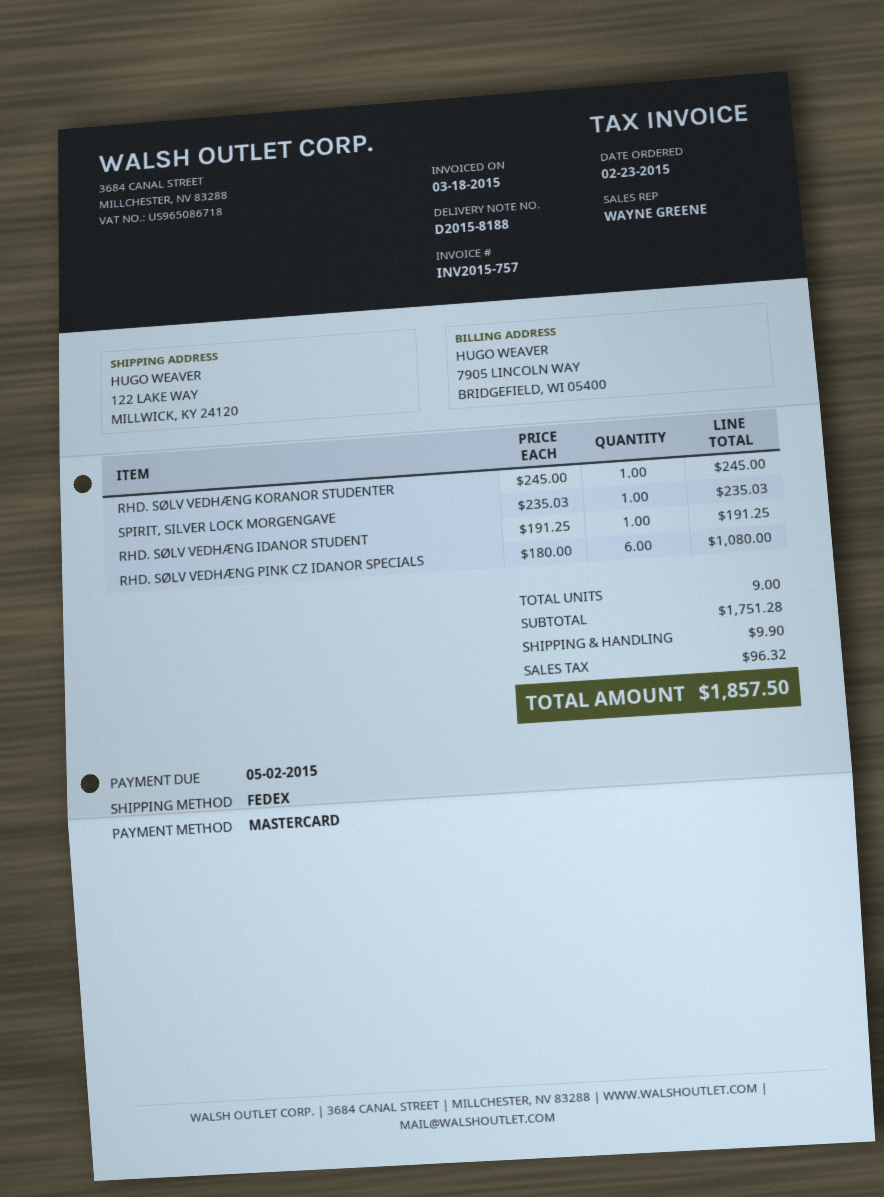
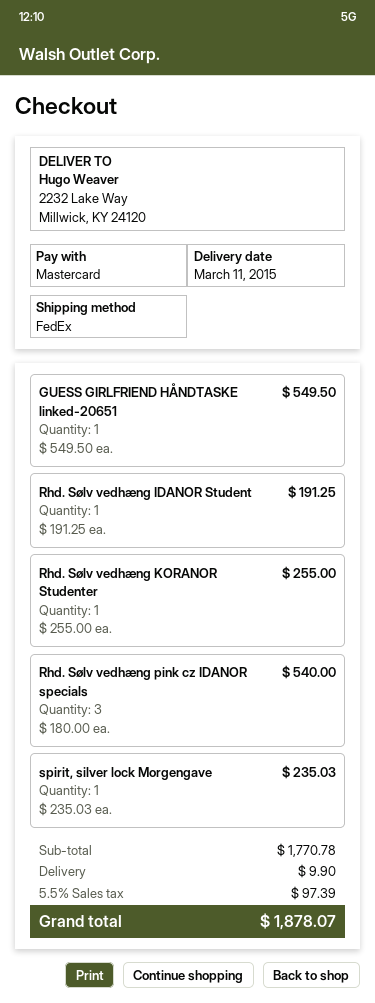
ship to: 122 LAKE WAY, MILLWICK, KY 24120 -> 2232 Lake Way, Millwick, KY 24120
RHD. SØLV VEDHÆNG KORANOR STUDENTER: 1 x 245.00 = 245.00 -> 1 x 255.00 = 255.00
RHD. SØLV VEDHÆNG PINK CZ IDANOR SPECIALS: 6 x 180.00 = 1080.00 -> 3 x 180.00 = 540.00
GUESS GIRLFRIEND HÅNDTASKE linked-20651: none -> 1 x 549.50 = 549.50
subtotal: 1751.28 -> 1770.78
tax: 96.32 -> 97.39
total: 1857.50 -> 1878.07

